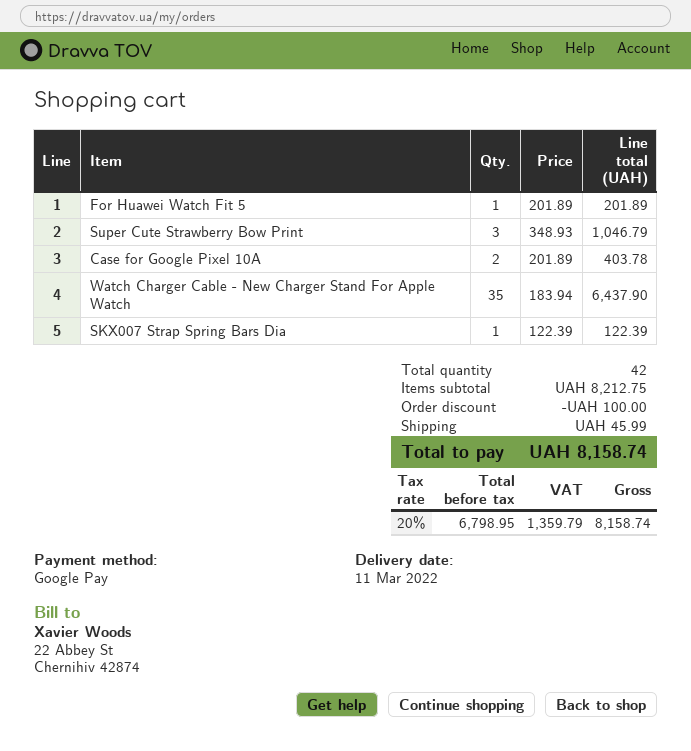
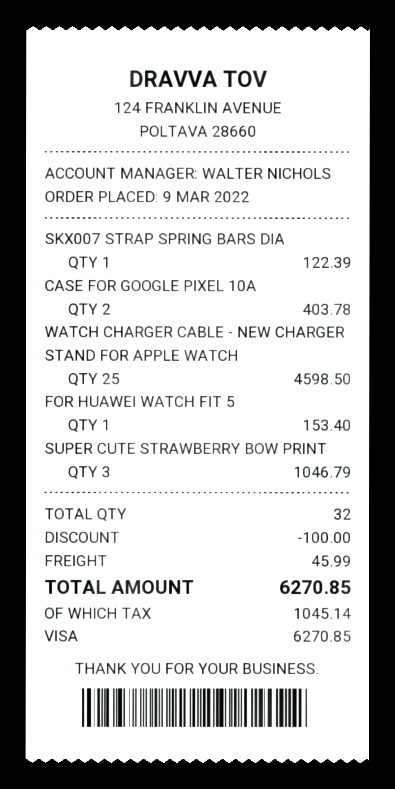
payment method: Google Pay -> Visa
For Huawei Watch Fit 5: 1 for 201.89 -> 1 for 153.40
Watch Charger Cable - New Charger Stand For Apple Watch: 35 for 6437.90 -> 25 for 4598.50
total quantity: 42 -> 32
tax: 1359.79 -> 1045.14
total: 8158.74 -> 6270.85

